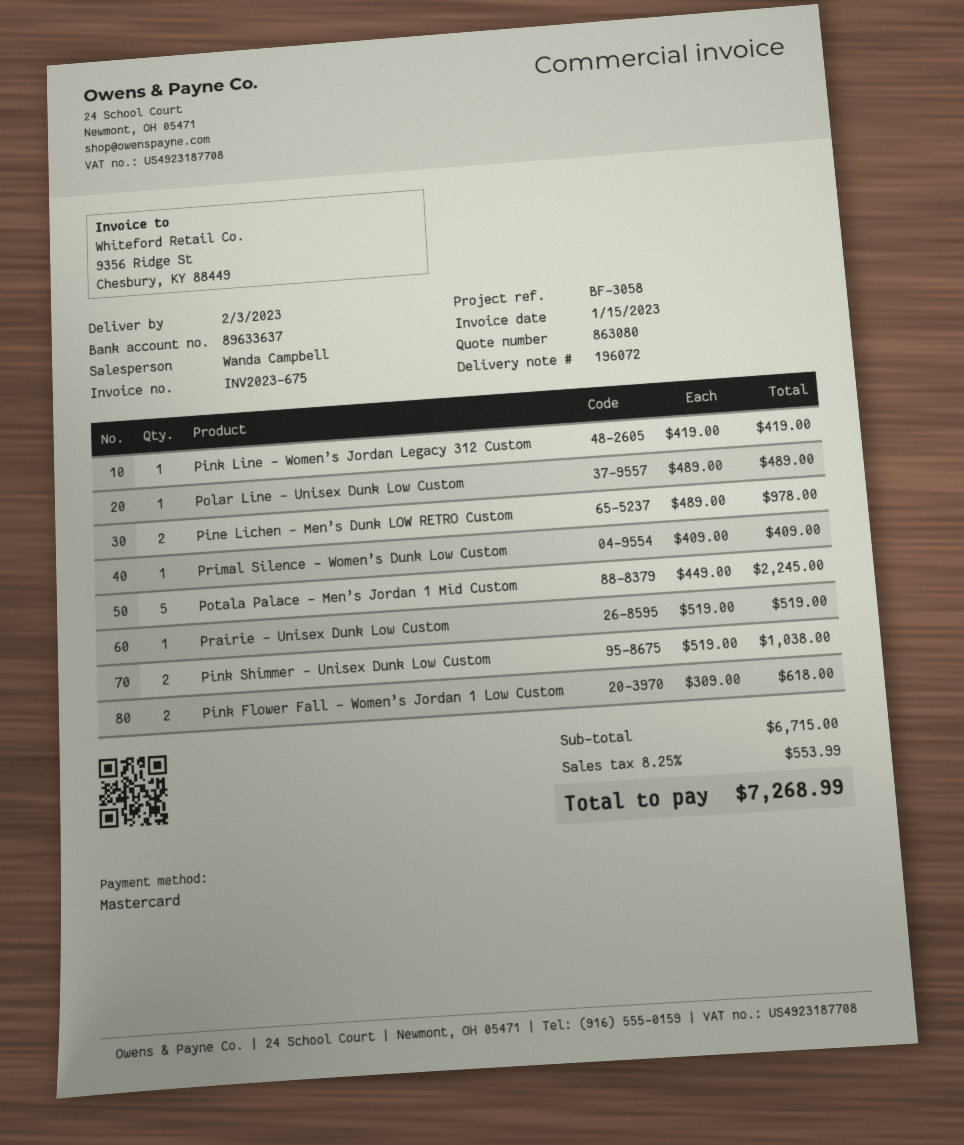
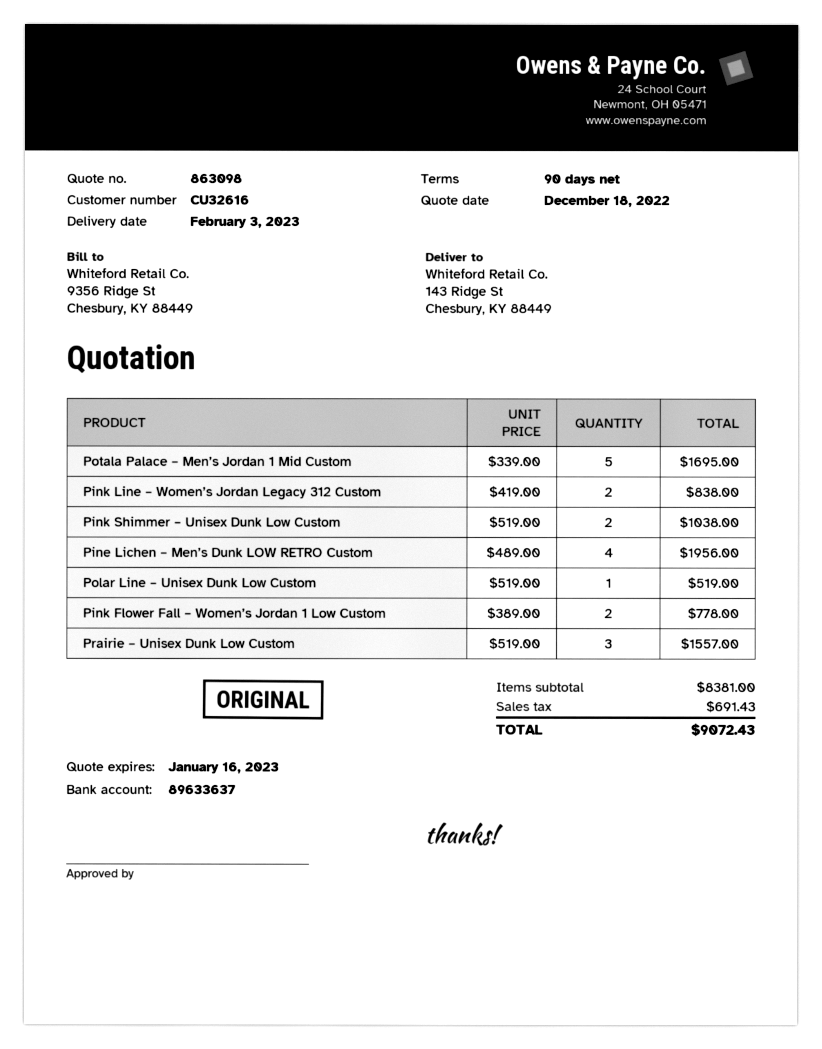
quote number: 863080 -> 863098
Pink Line – Women’s Jordan Legacy 312 Custom: 1 x 419.00 = 419.00 -> 2 x 419.00 = 838.00
Polar Line – Unisex Dunk Low Custom: 1 x 489.00 = 489.00 -> 1 x 519.00 = 519.00
Pine Lichen – Men’s Dunk LOW RETRO Custom: 2 x 489.00 = 978.00 -> 4 x 489.00 = 1956.00
Primal Silence – Women’s Dunk Low Custom: 1 x 409.00 = 409.00 -> none
Potala Palace – Men’s Jordan 1 Mid Custom: 5 x 449.00 = 2245.00 -> 5 x 339.00 = 1695.00
Prairie – Unisex Dunk Low Custom: 1 x 519.00 = 519.00 -> 3 x 519.00 = 1557.00
Pink Flower Fall – Women’s Jordan 1 Low Custom: 2 x 309.00 = 618.00 -> 2 x 389.00 = 778.00
subtotal: 6715.00 -> 8381.00
tax: 553.99 -> 691.43
total: 7268.99 -> 9072.43

